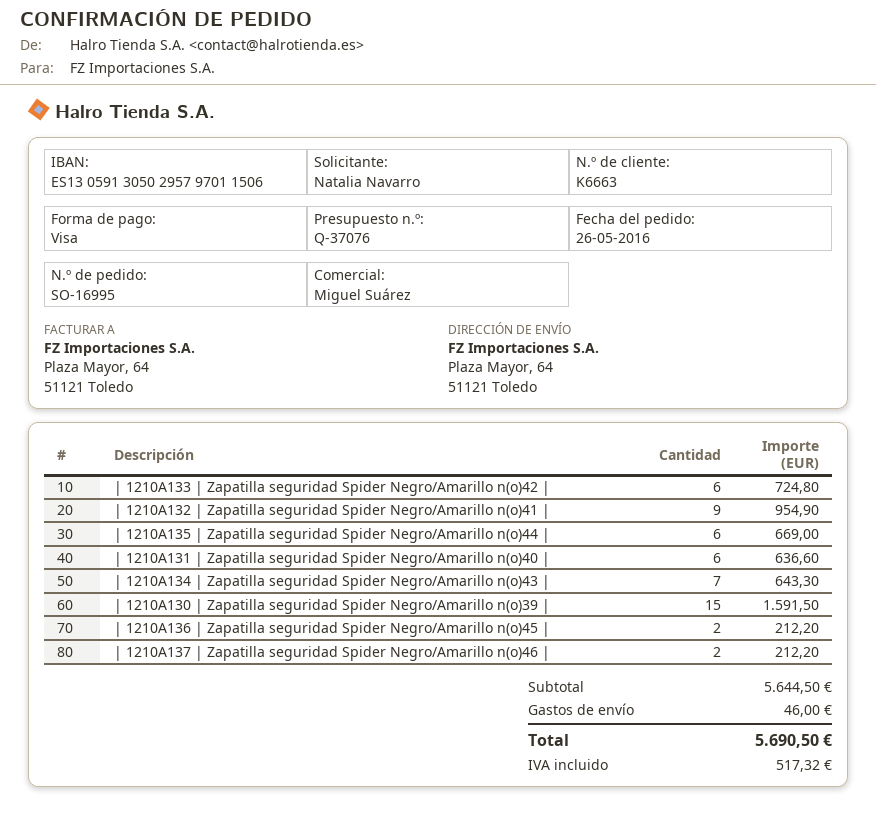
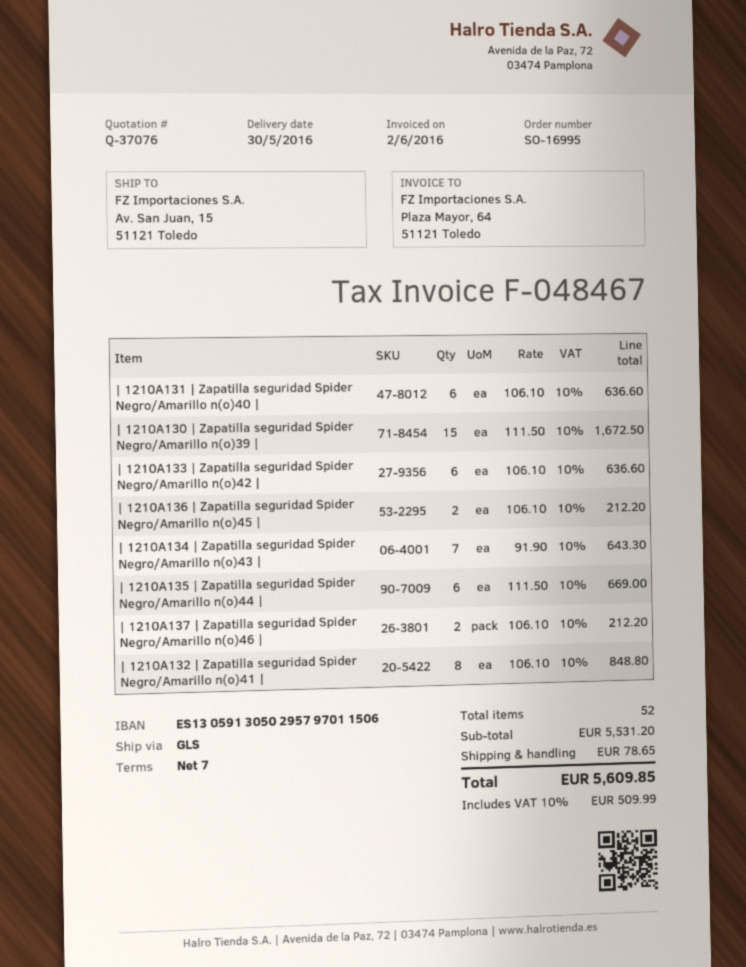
ship to: Plaza Mayor, 64, 51121 Toledo -> Av. San Juan, 15, 51121 Toledo
| 1210A133 | Zapatilla seguridad Spider Negro/Amarillo n(o)42 |: 6 for 724.80 -> 6 for 636.60
| 1210A132 | Zapatilla seguridad Spider Negro/Amarillo n(o)41 |: 9 for 954.90 -> 8 for 848.80
| 1210A130 | Zapatilla seguridad Spider Negro/Amarillo n(o)39 |: 15 for 1591.50 -> 15 for 1672.50
subtotal: 5644.50 -> 5531.20
shipping: 46.00 -> 78.65
tax: 517.32 -> 509.99
total: 5690.50 -> 5609.85

